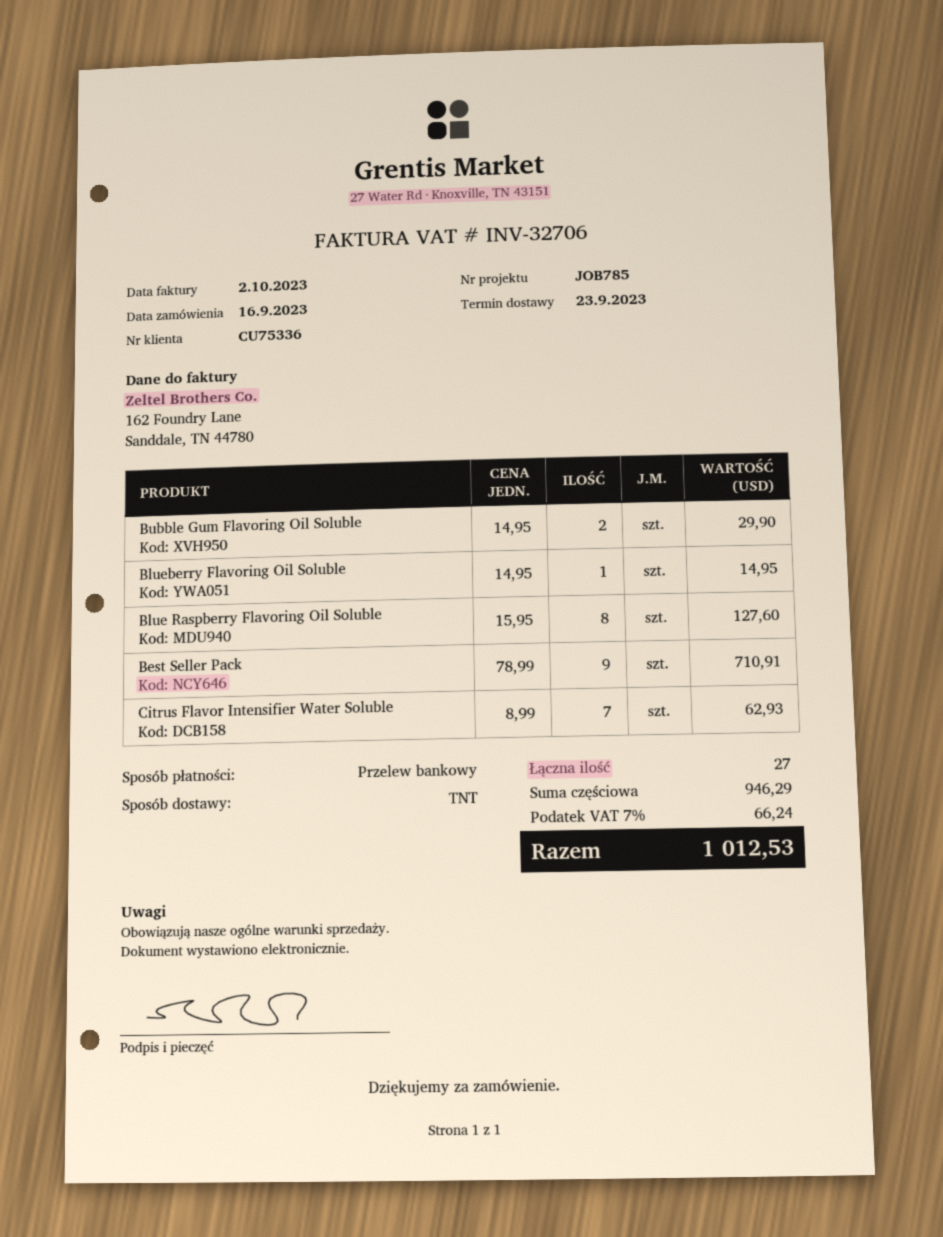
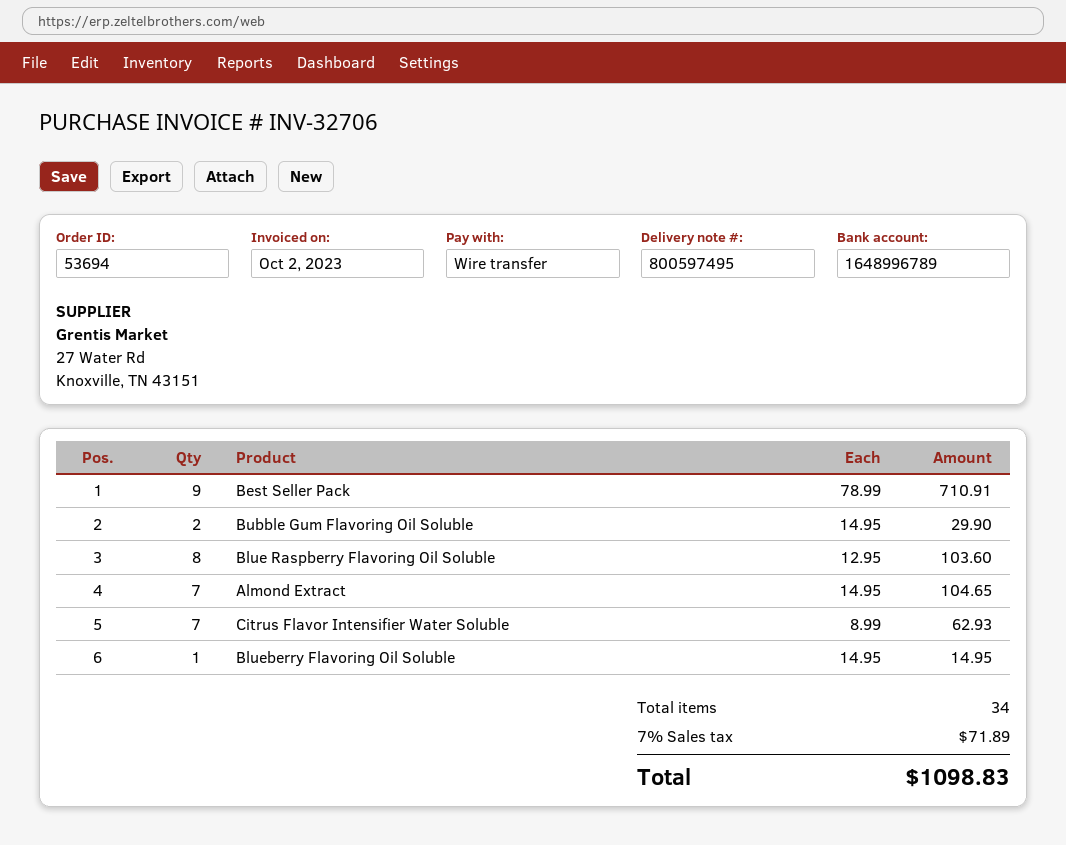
Blue Raspberry Flavoring Oil Soluble: 8 x 15.95 = 127.60 -> 8 x 12.95 = 103.60
Almond Extract: none -> 7 x 14.95 = 104.65
total quantity: 27 -> 34
tax: 7% = 66.24 -> 7% = 71.89
total: 1012.53 -> 1098.83

